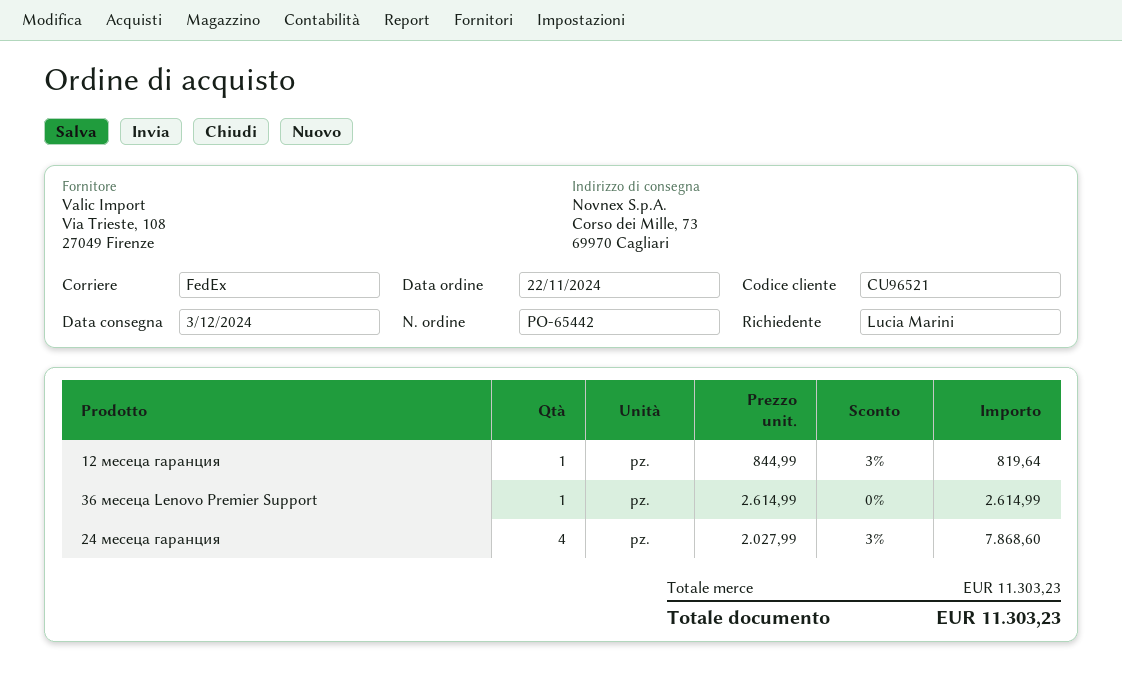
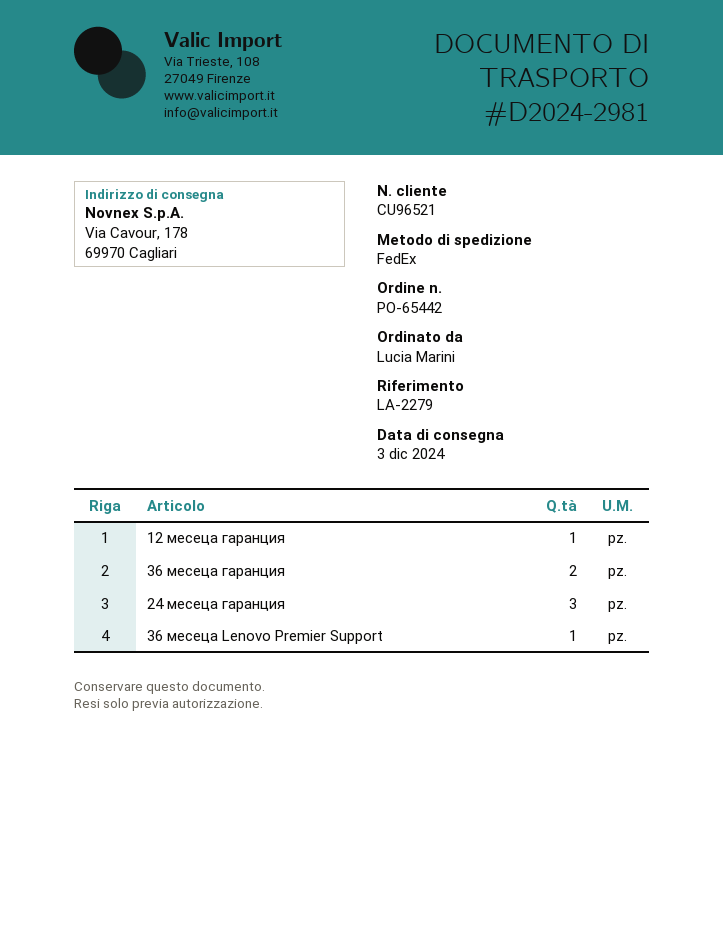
ship to: Corso dei Mille, 73, 69970 Cagliari -> Via Cavour, 178, 69970 Cagliari
24 месеца гаранция: 4 -> 3
36 месеца гаранция: none -> 2

